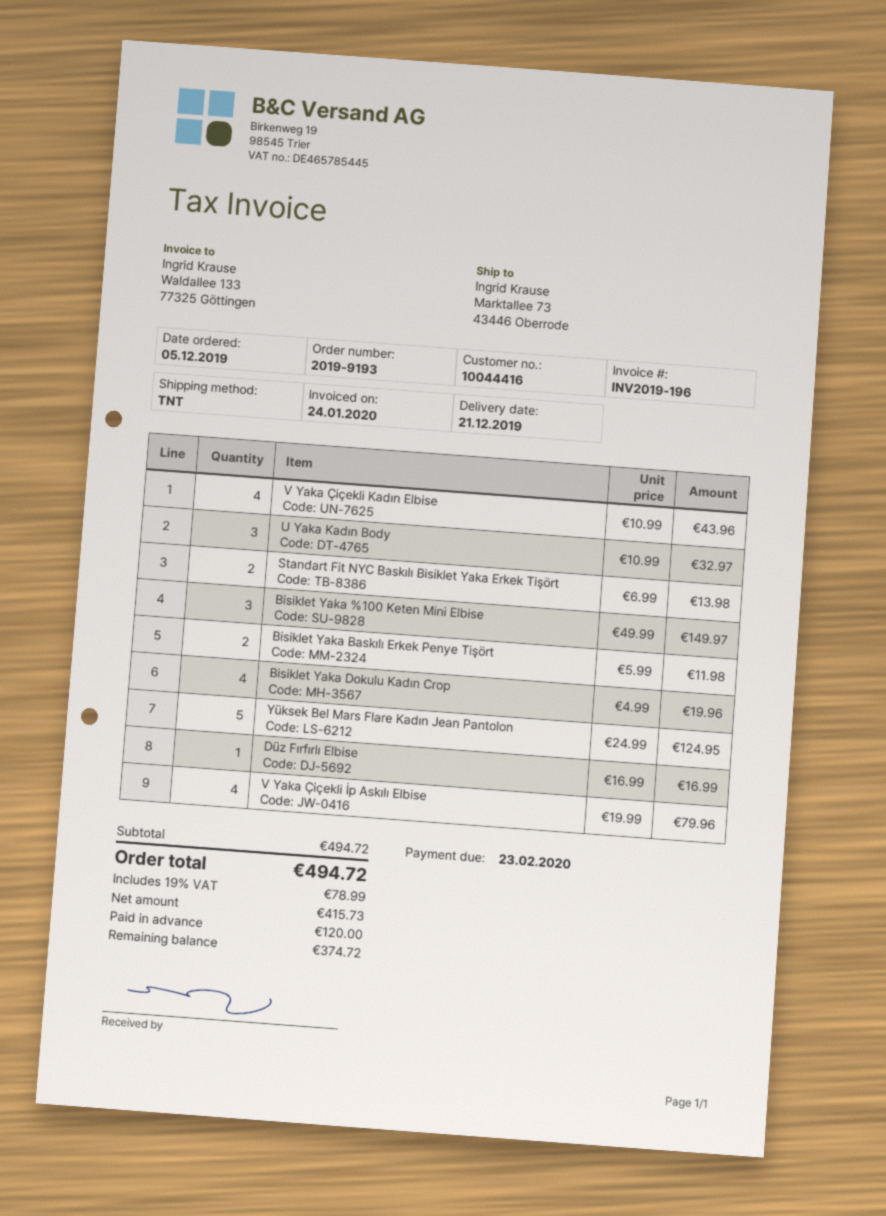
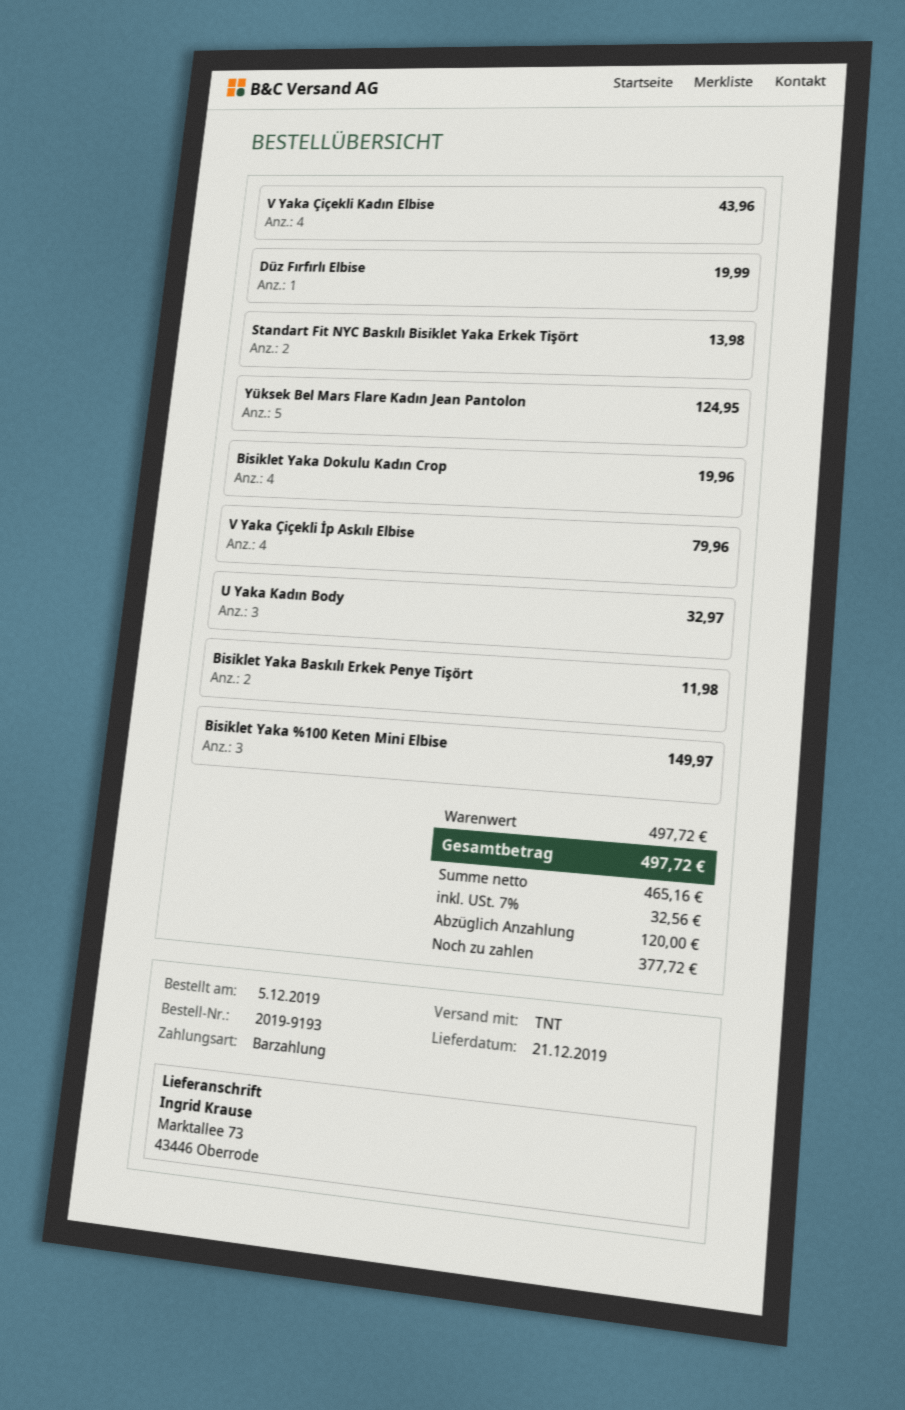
Düz Fırfırlı Elbise: 1 for 16.99 -> 1 for 19.99
subtotal: 494.72 -> 497.72
net: 415.73 -> 465.16
tax: 19% = 78.99 -> 7% = 32.56
total: 494.72 -> 497.72
balance: 374.72 -> 377.72

